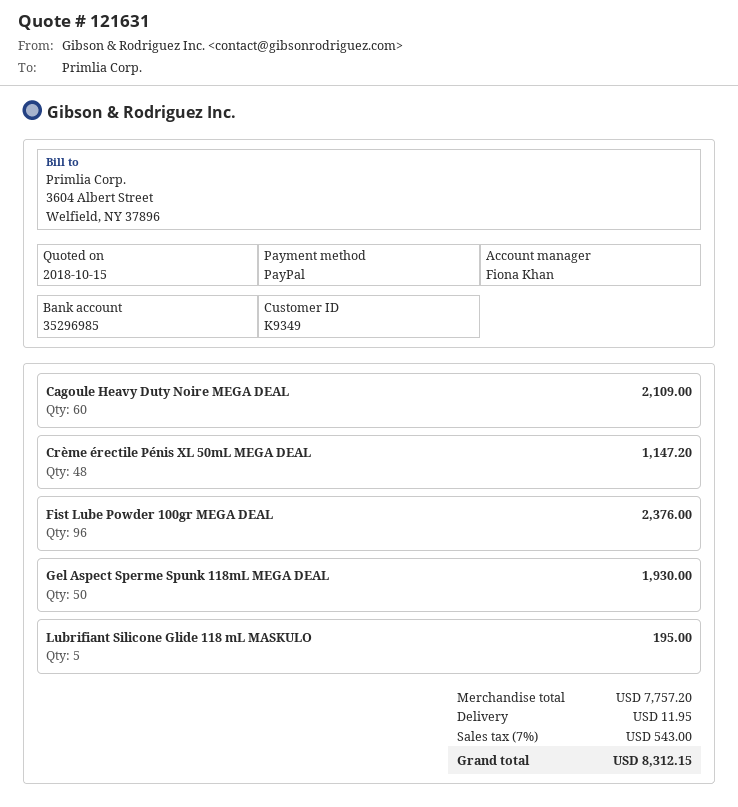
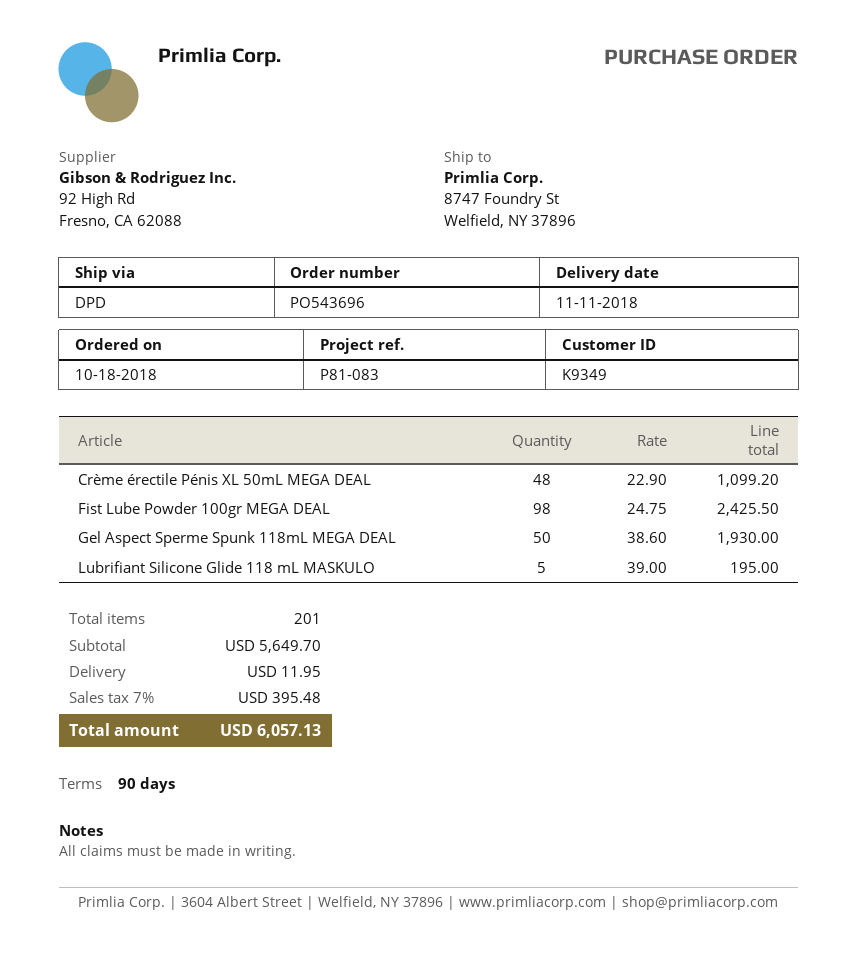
Cagoule Heavy Duty Noire MEGA DEAL: 60 for 2109.00 -> none
Crème érectile Pénis XL 50mL MEGA DEAL: 48 for 1147.20 -> 48 for 1099.20
Fist Lube Powder 100gr MEGA DEAL: 96 for 2376.00 -> 98 for 2425.50
subtotal: 7757.20 -> 5649.70
tax: 7% = 543.00 -> 7% = 395.48
total: 8312.15 -> 6057.13

